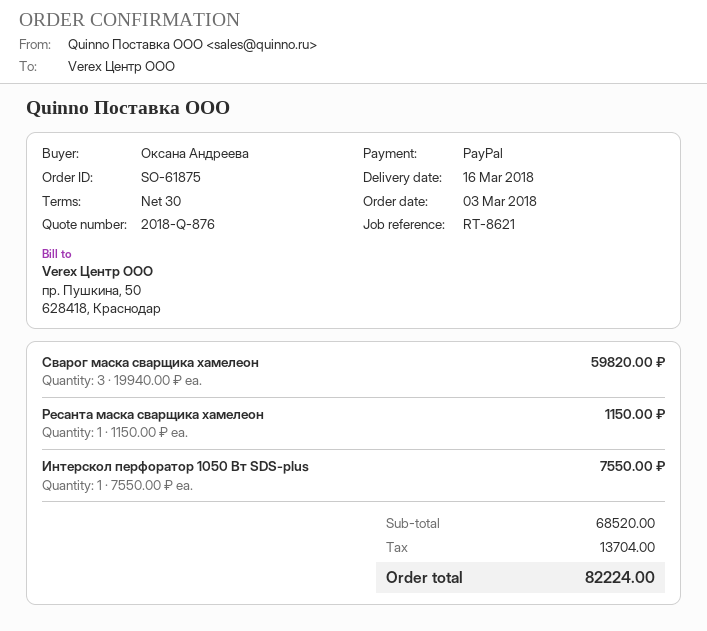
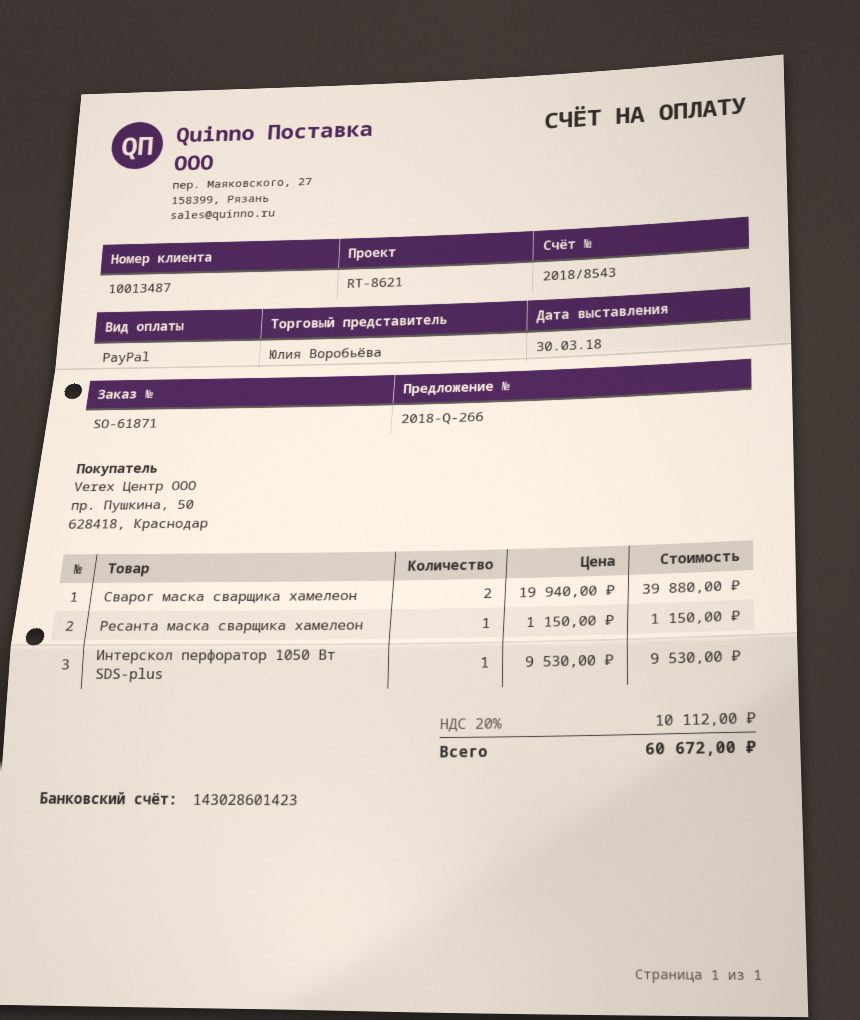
quote number: 2018-Q-876 -> 2018-Q-266
order number: SO-61875 -> SO-61871
Сварог маска сварщика хамелеон: 3 x 19940.00 = 59820.00 -> 2 x 19940.00 = 39880.00
Интерскол перфоратор 1050 Вт SDS-plus: 1 x 7550.00 = 7550.00 -> 1 x 9530.00 = 9530.00
tax: 13704.00 -> 10112.00
total: 82224.00 -> 60672.00

